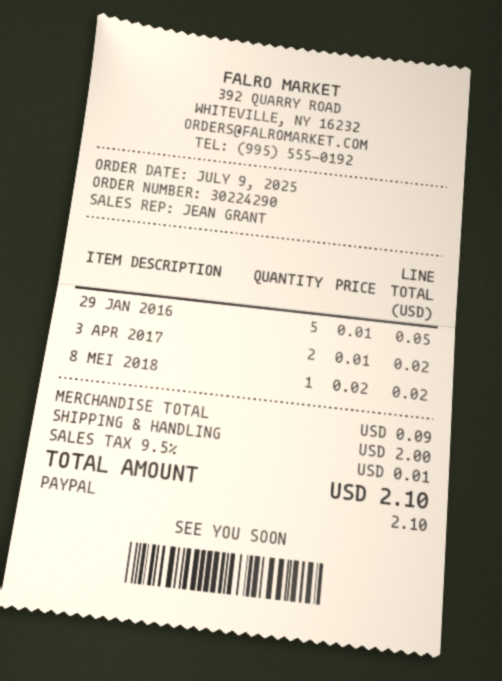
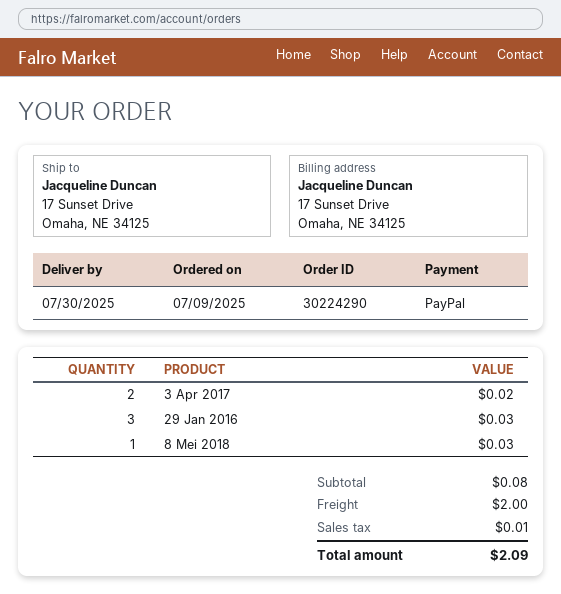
29 JAN 2016: 5 for 0.05 -> 3 for 0.03
8 MEI 2018: 1 for 0.02 -> 1 for 0.03
subtotal: 0.09 -> 0.08
total: 2.10 -> 2.09

